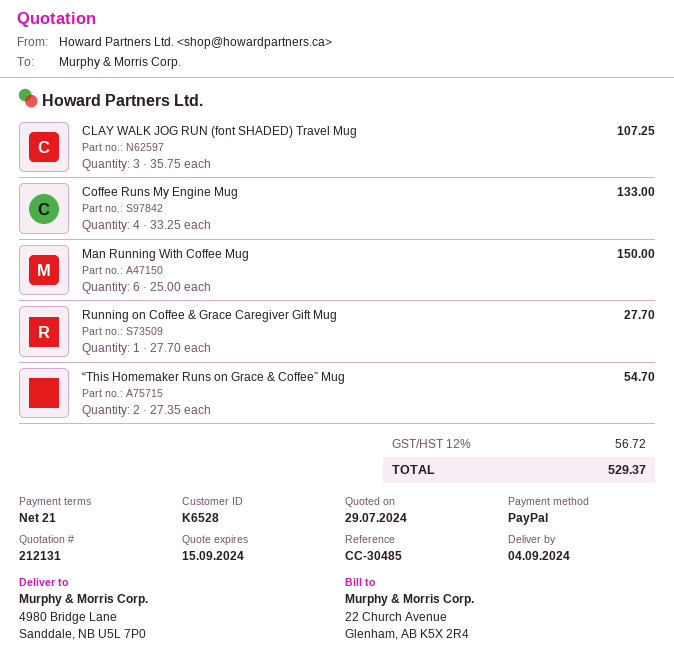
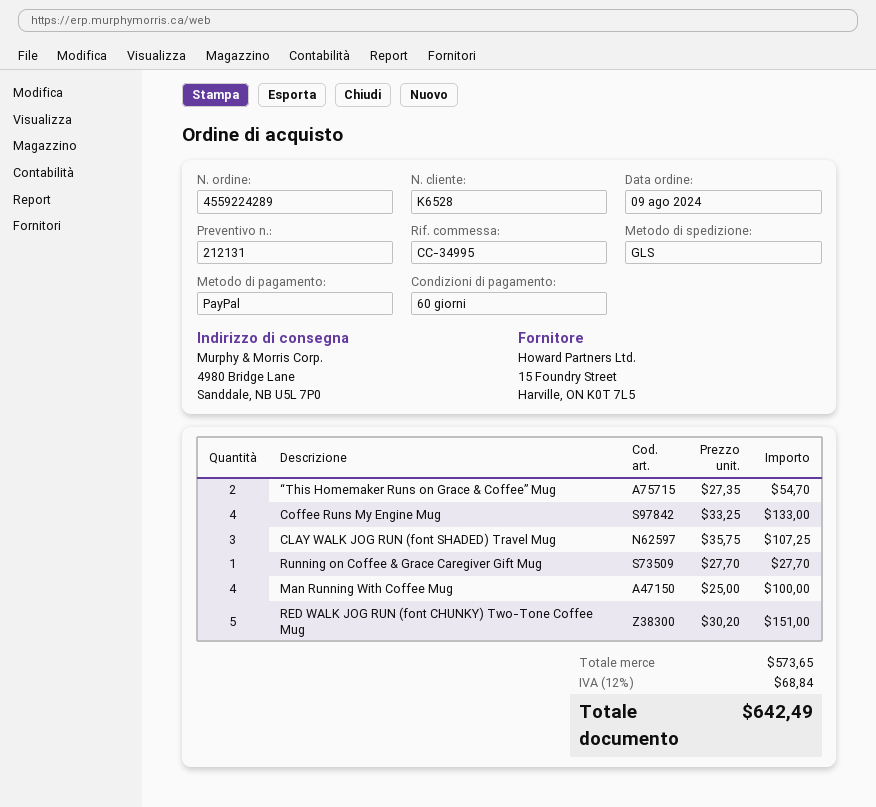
payment terms: 21 days -> 60 days
reference: CC-30485 -> CC-34995
Man Running With Coffee Mug: 6 x 25.00 = 150.00 -> 4 x 25.00 = 100.00
RED WALK JOG RUN (font CHUNKY) Two-Tone Coffee Mug: none -> 5 x 30.20 = 151.00
tax: 12% = 56.72 -> 12% = 68.84
total: 529.37 -> 642.49

